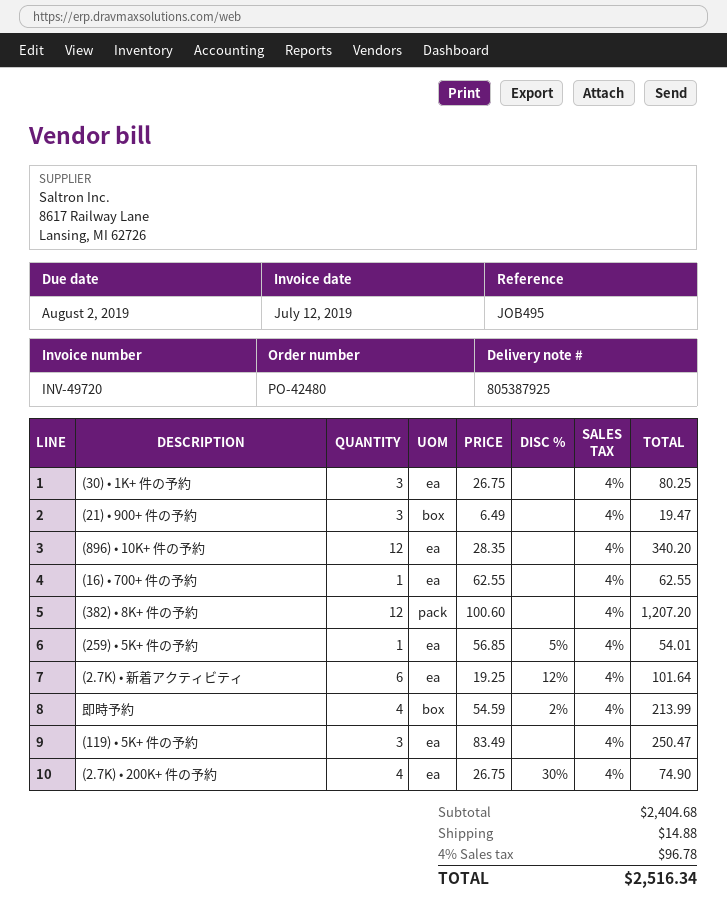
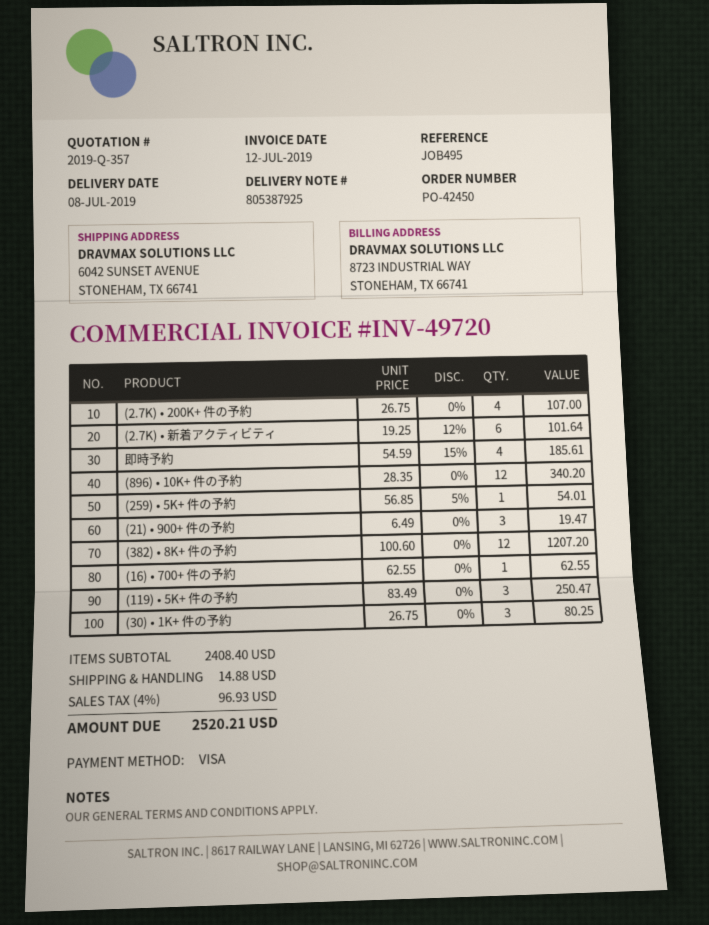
order number: PO-42480 -> PO-42450
即時予約: 4 x 54.59 - 2% = 213.99 -> 4 x 54.59 - 15% = 185.61
(2.7K) • 200K+ 件の予約: 4 x 26.75 - 30% = 74.90 -> 4 x 26.75 = 107.00
subtotal: 2404.68 -> 2408.40
tax: 4% = 96.78 -> 4% = 96.93
total: 2516.34 -> 2520.21

